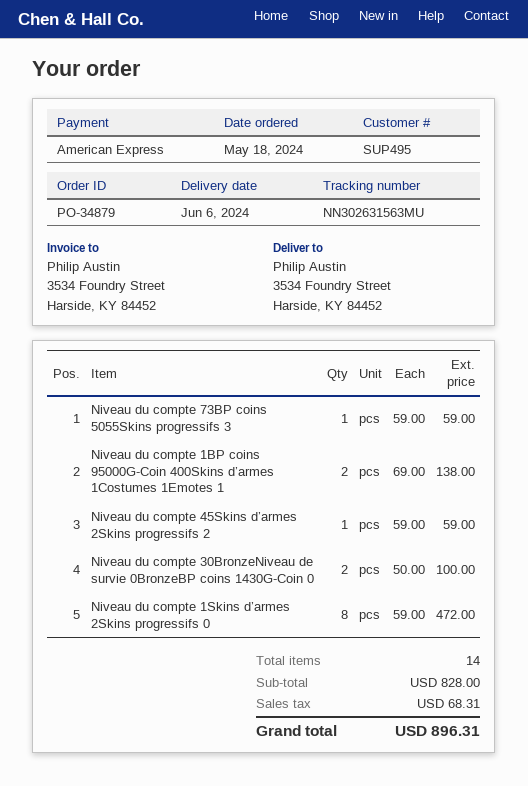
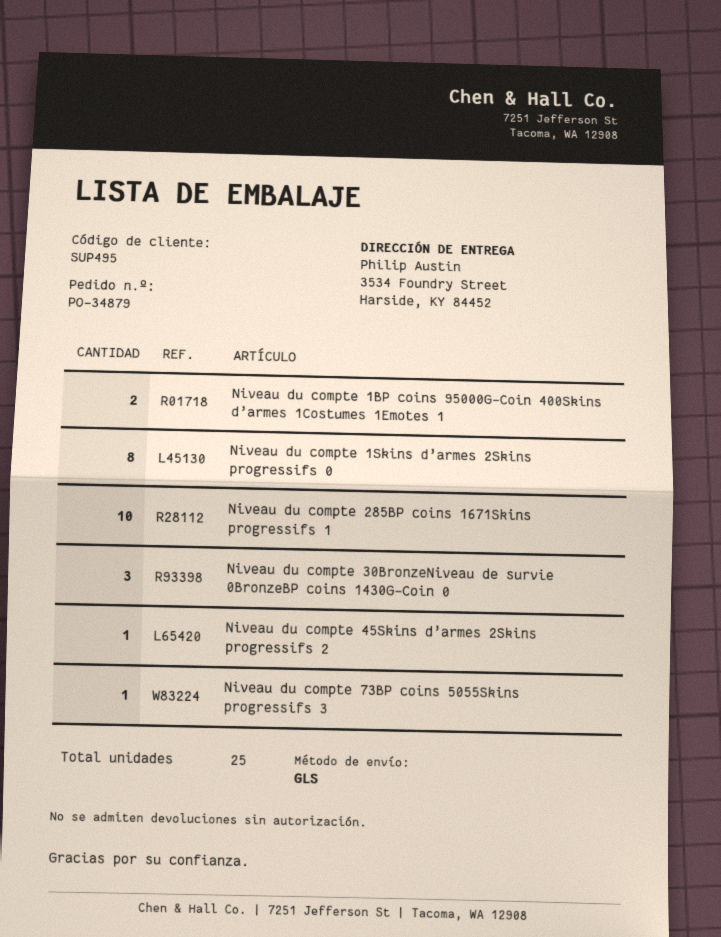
Niveau du compte 30BronzeNiveau de survie 0BronzeBP coins 1430G-Coin 0: 2 -> 3
Niveau du compte 285BP coins 1671Skins progressifs 1: none -> 10
total quantity: 14 -> 25

